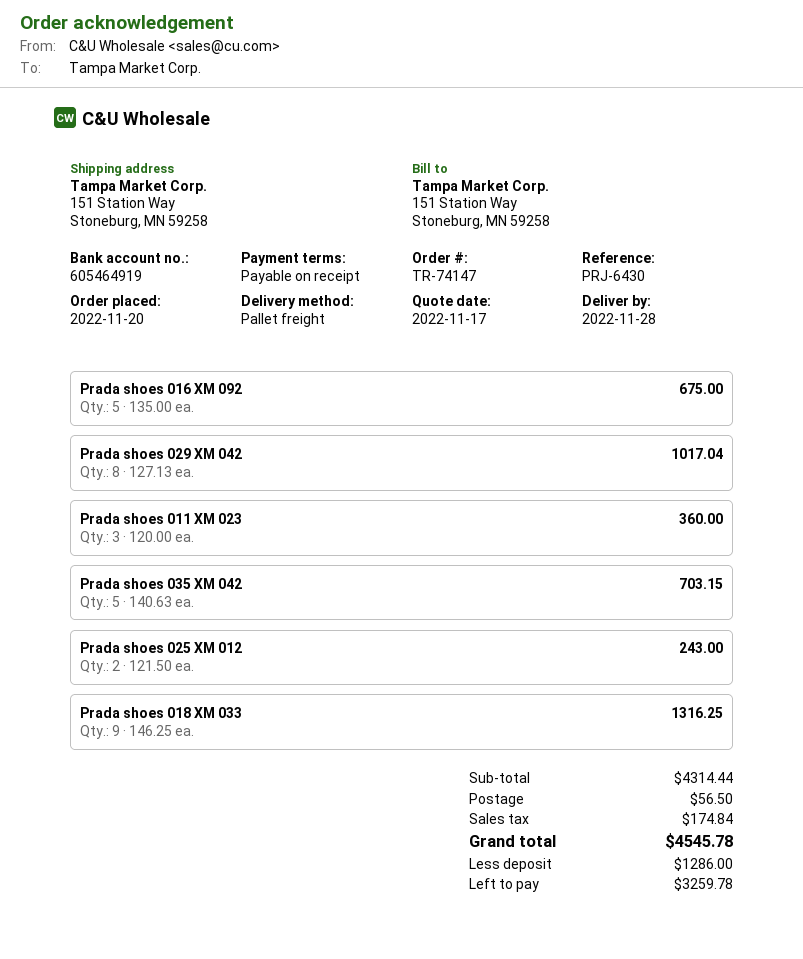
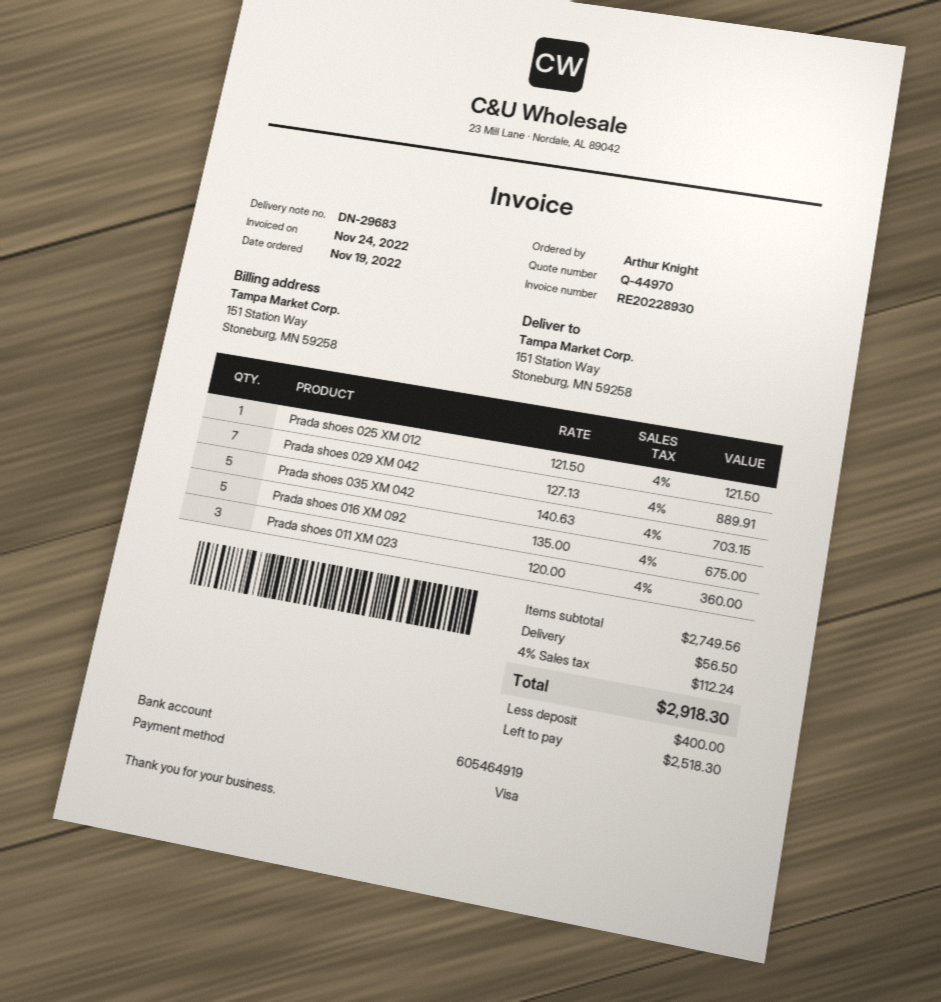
order date: 2022-11-20 -> 2022-11-19
Prada shoes 029 XM 042: 8 x 127.13 = 1017.04 -> 7 x 127.13 = 889.91
Prada shoes 025 XM 012: 2 x 121.50 = 243.00 -> 1 x 121.50 = 121.50
Prada shoes 018 XM 033: 9 x 146.25 = 1316.25 -> none
subtotal: 4314.44 -> 2749.56
tax: 174.84 -> 112.24
total: 4545.78 -> 2918.30
deposit: 1286.00 -> 400.00
balance: 3259.78 -> 2518.30

